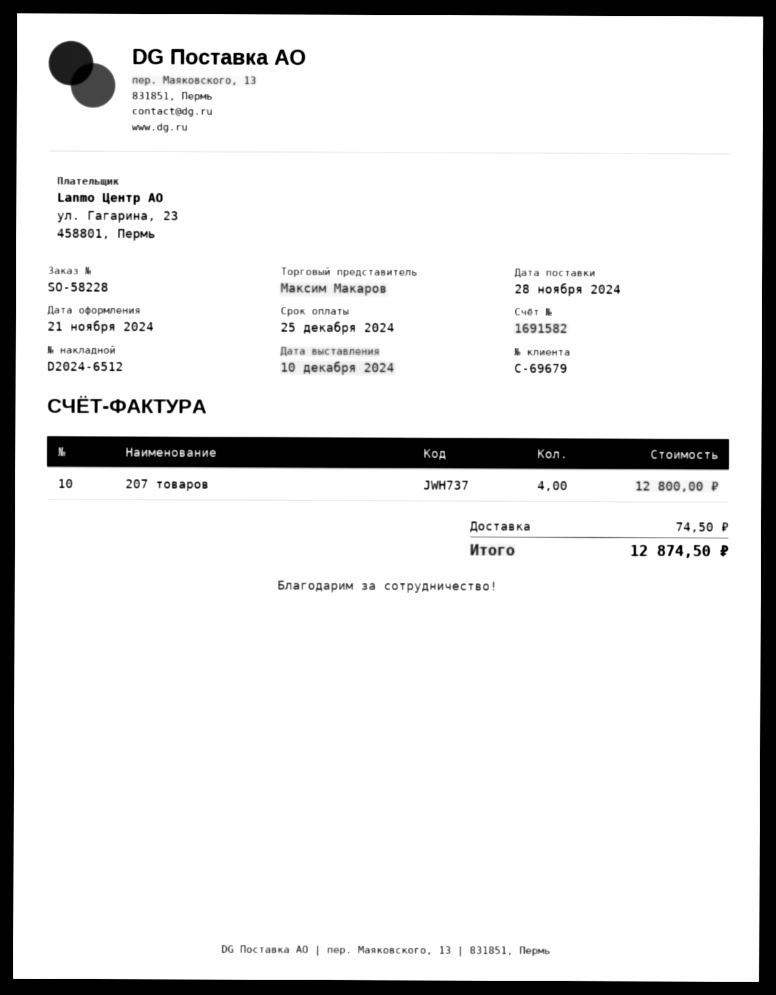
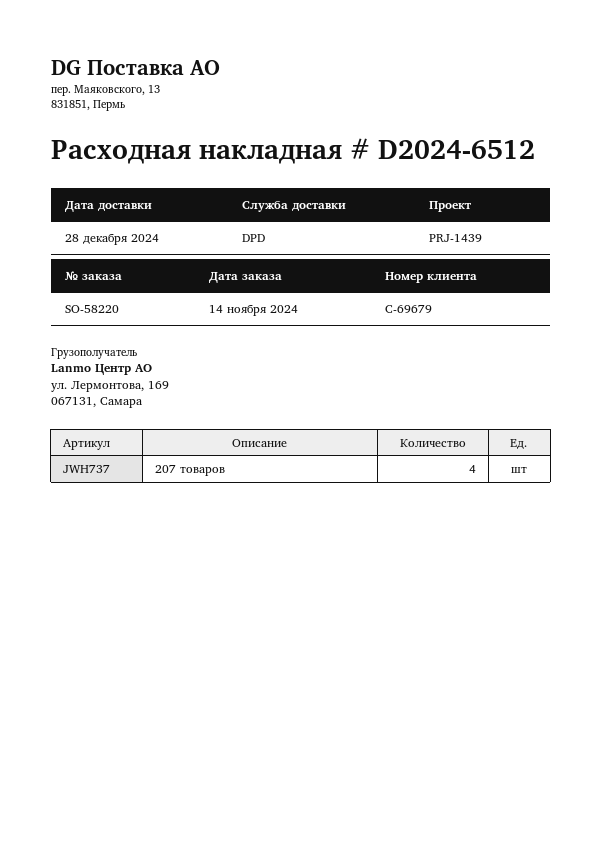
order number: SO-58228 -> SO-58220
order date: 2024-11-21 -> 2024-11-14
delivery date: 2024-11-28 -> 2024-12-28

